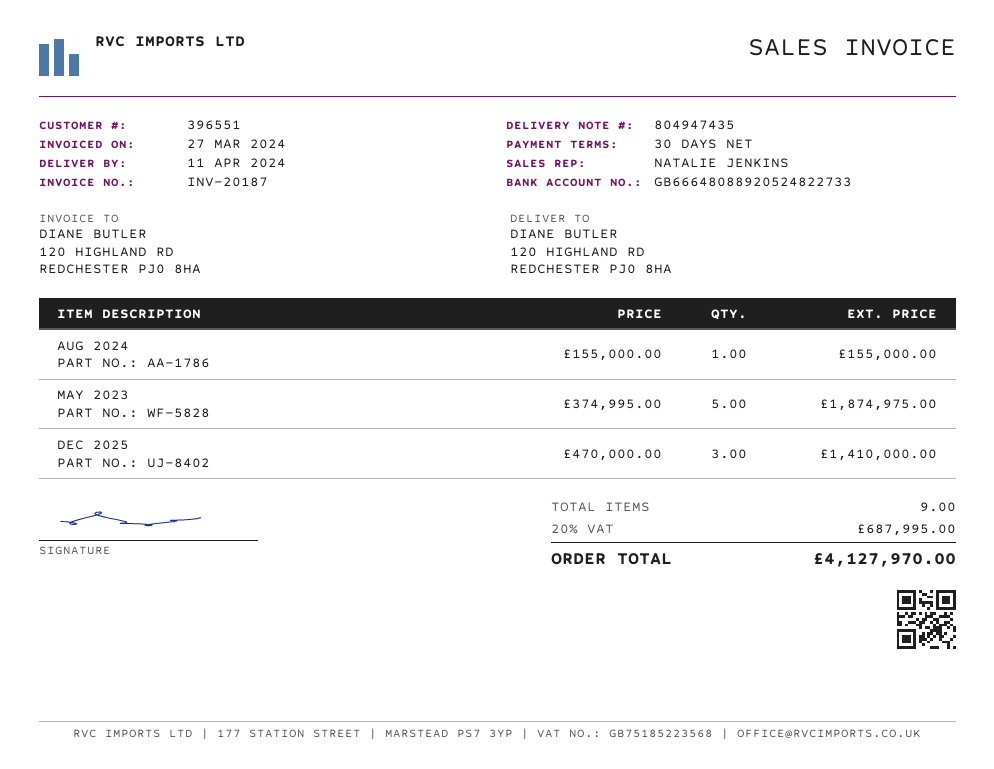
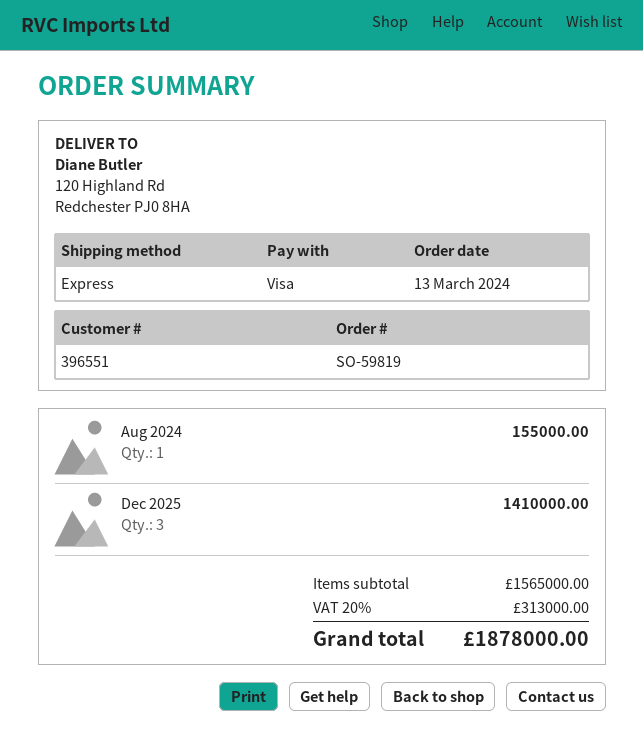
MAY 2023: 5 for 1874975.00 -> none
tax: 20% = 687995.00 -> 20% = 313000.00
total: 4127970.00 -> 1878000.00

